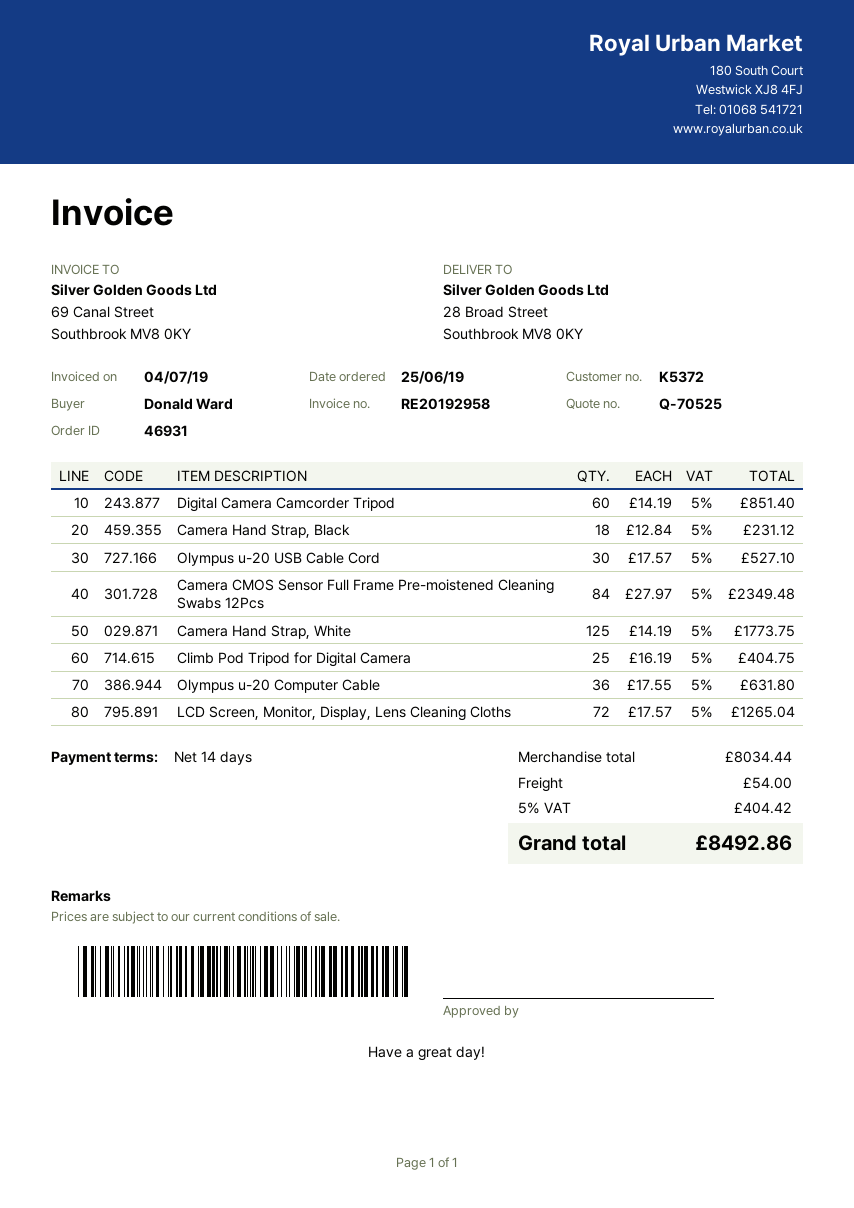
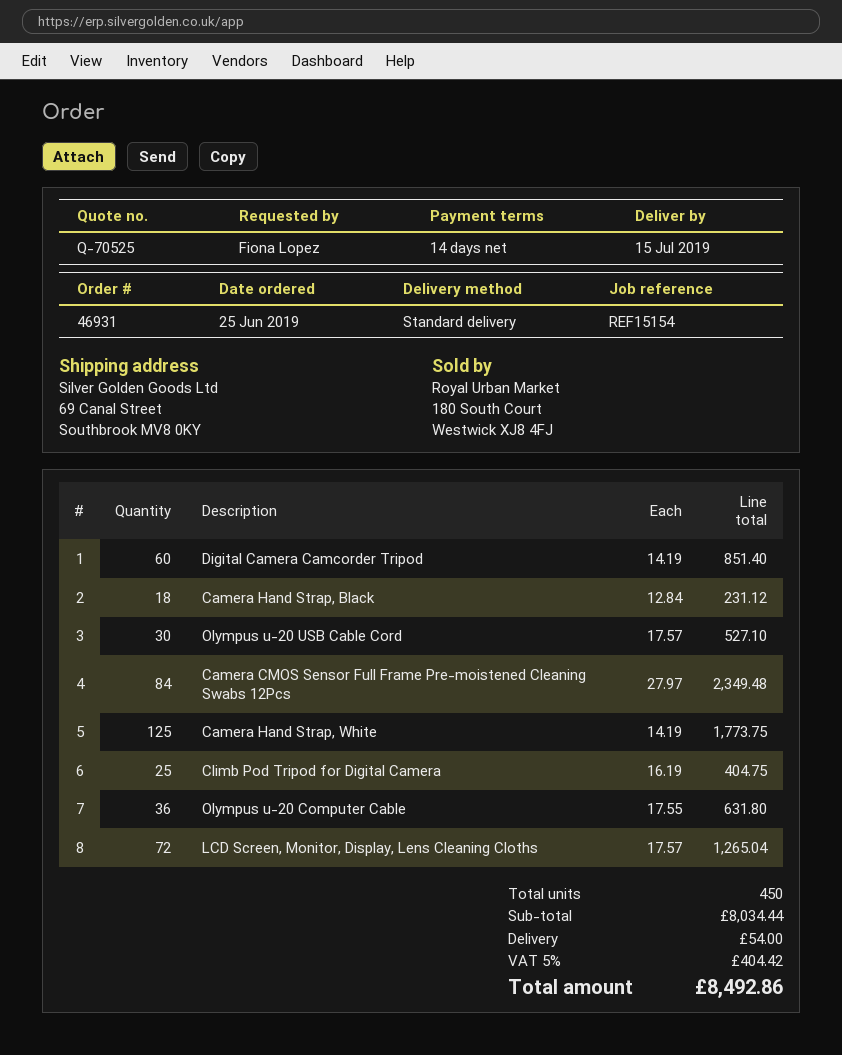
ordered by: Donald Ward -> Fiona Lopez
ship to: 28 Broad Street, Southbrook MV8 0KY -> 69 Canal Street, Southbrook MV8 0KY

